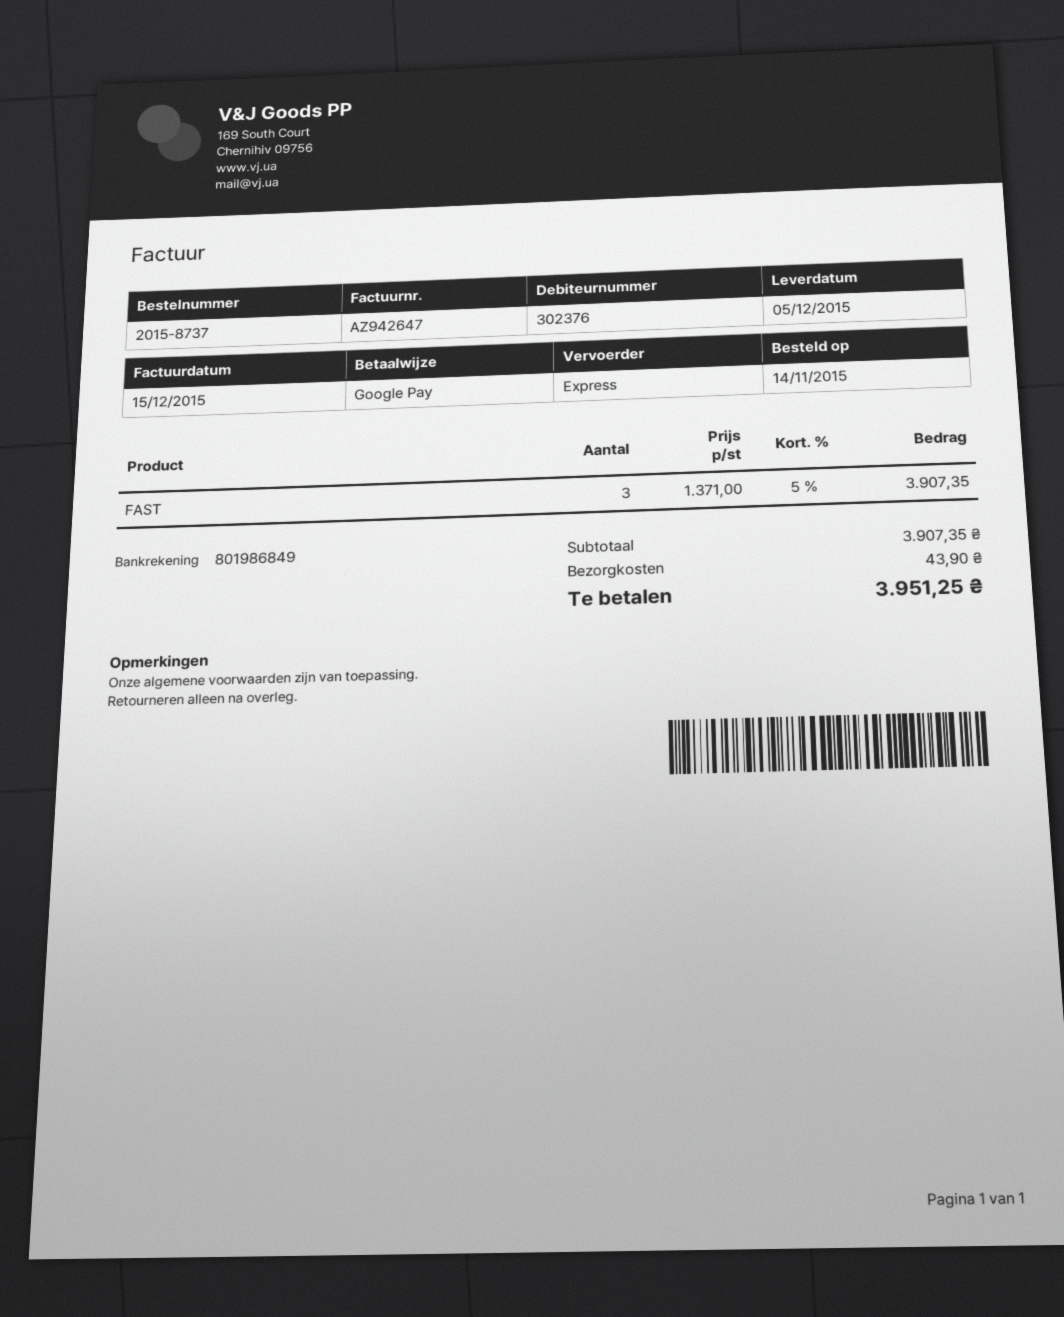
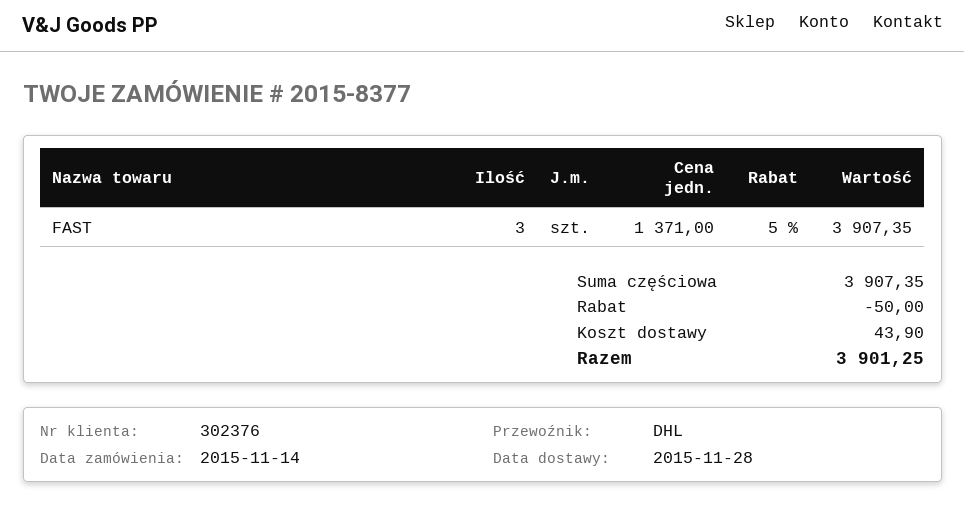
order number: 2015-8737 -> 2015-8377
delivery date: 2015-12-05 -> 2015-11-28
shipping method: express -> DHL
discount: none -> 50.00
total: 3951.25 -> 3901.25

